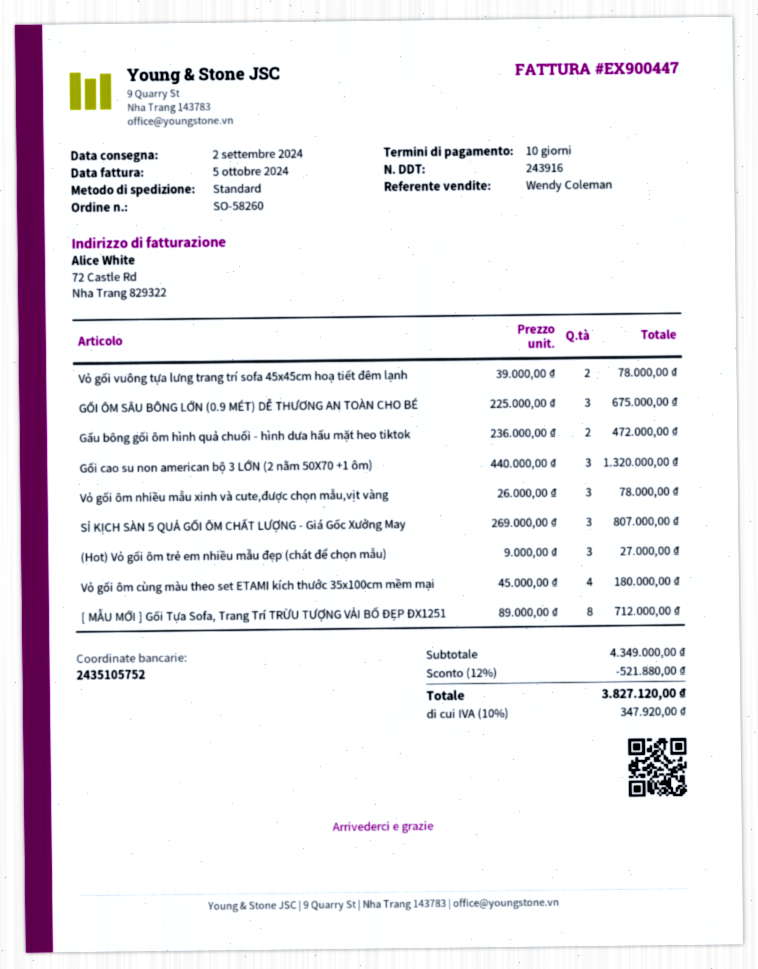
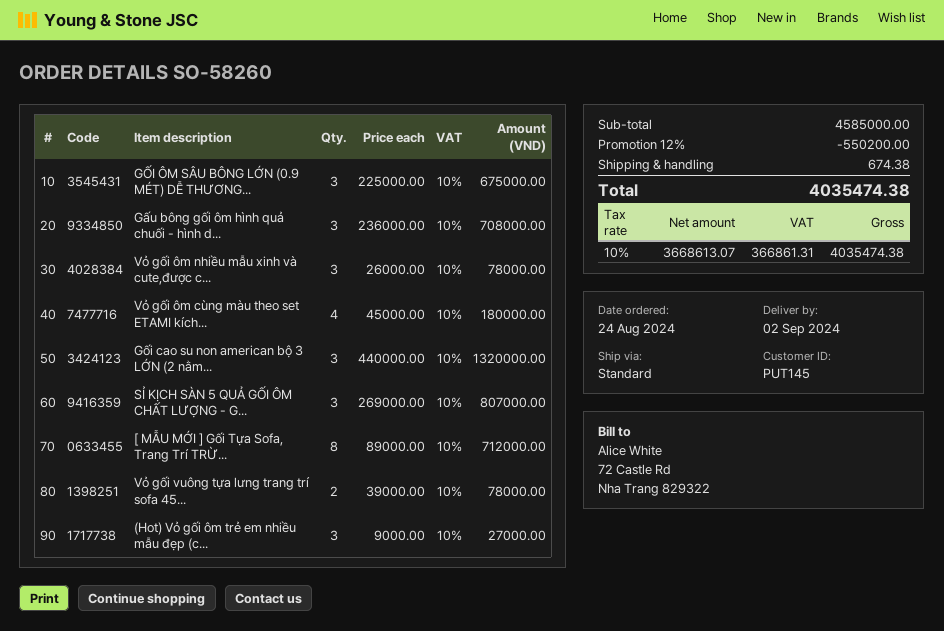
Gấu bông gối ôm hình quả chuối - hình dưa hấu mặt heo tiktok: 2 x 236000.00 = 472000.00 -> 3 x 236000.00 = 708000.00
subtotal: 4349000.00 -> 4585000.00
discount: 12% = 521880.00 -> 12% = 550200.00
shipping: none -> 674.38
tax: 10% = 347920.00 -> 10% = 366861.31
total: 3827120.00 -> 4035474.38

